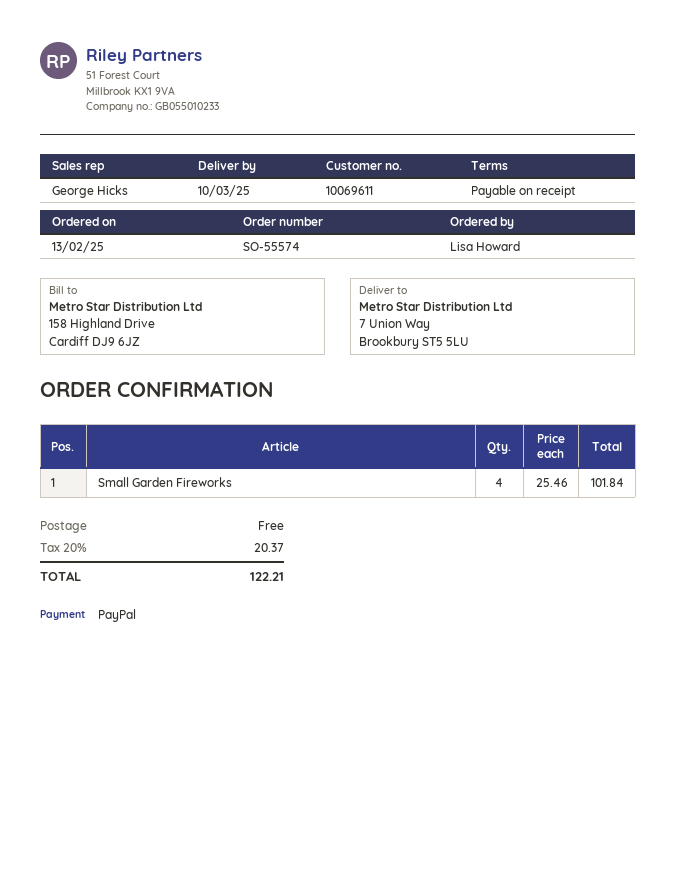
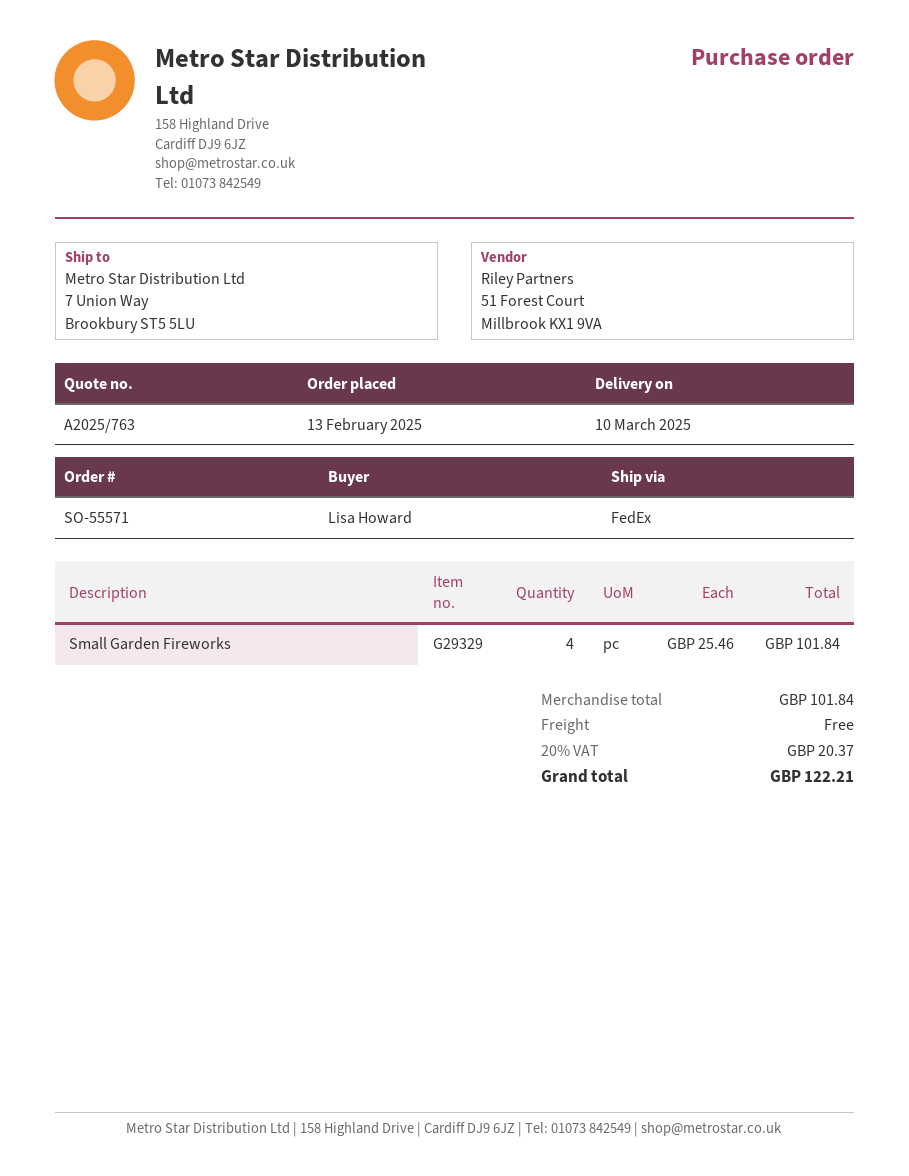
order number: SO-55574 -> SO-55571

